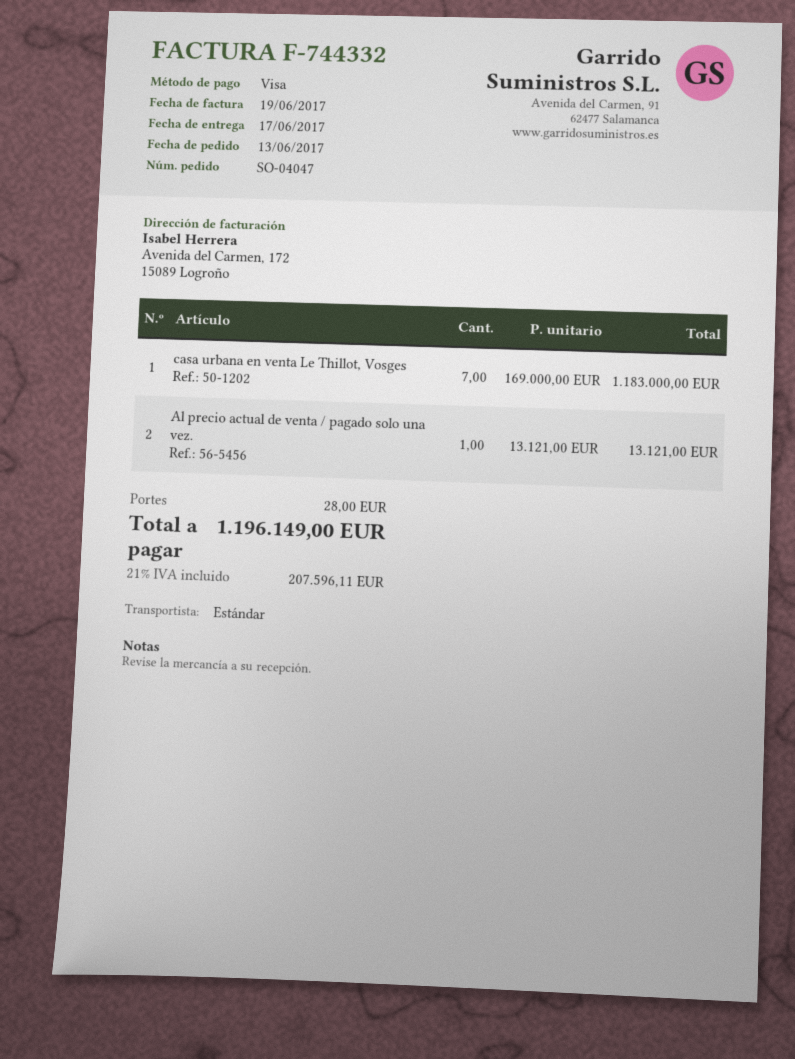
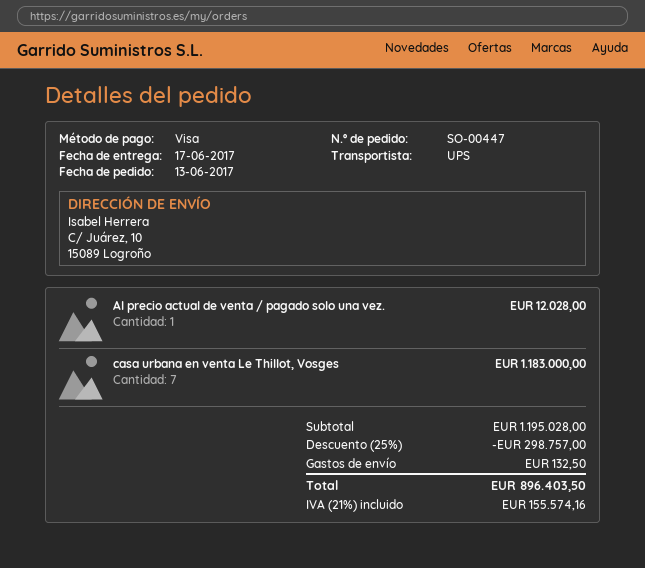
order number: SO-04047 -> SO-00447
shipping method: standard -> UPS
Al precio actual de venta / pagado solo una vez.: 1 for 13121.00 -> 1 for 12028.00
discount: none -> 25% = 298757.00
shipping: 28.00 -> 132.50
tax: 21% = 207596.11 -> 21% = 155574.16
total: 1196149.00 -> 896403.50

